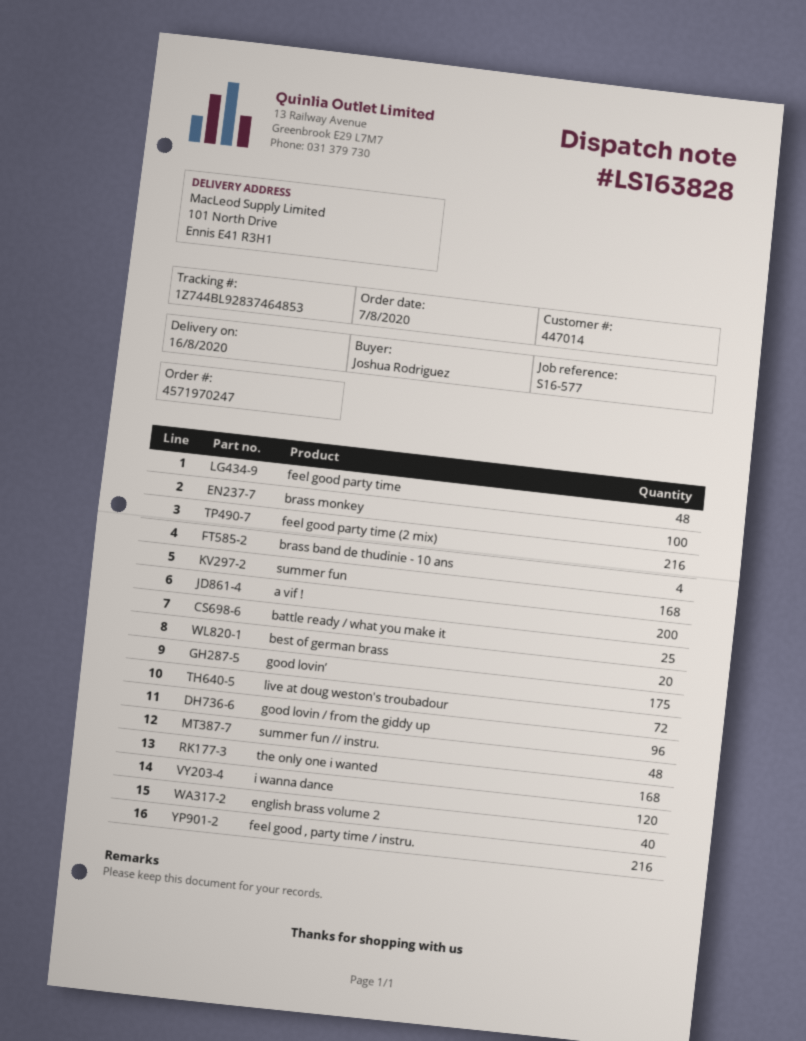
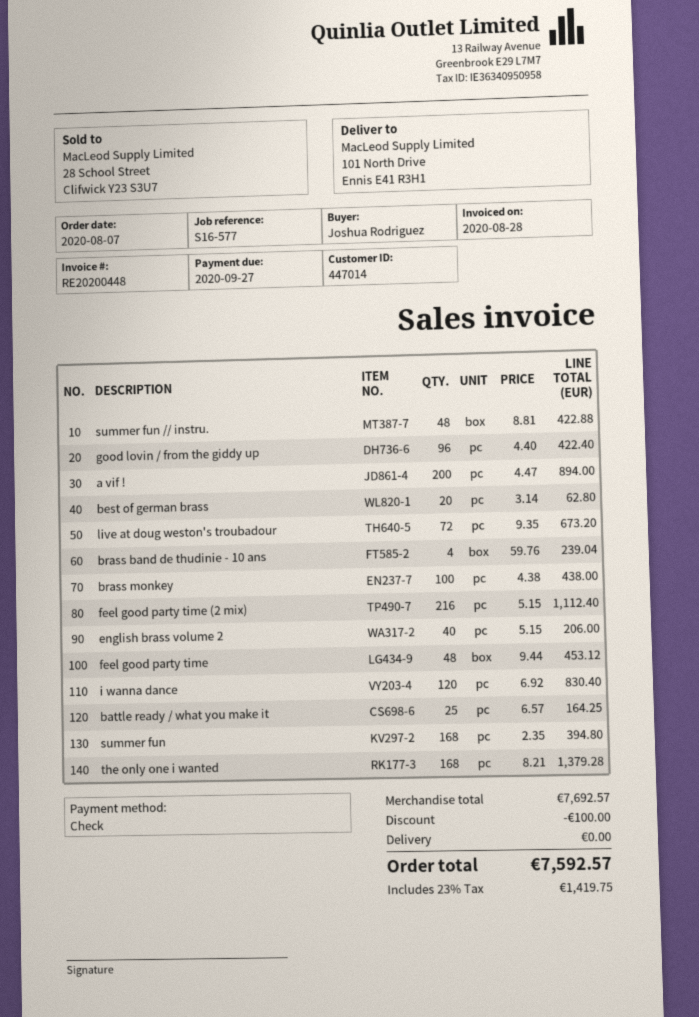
good lovin’: 175 -> none
feel good , party time / instru.: 216 -> none

